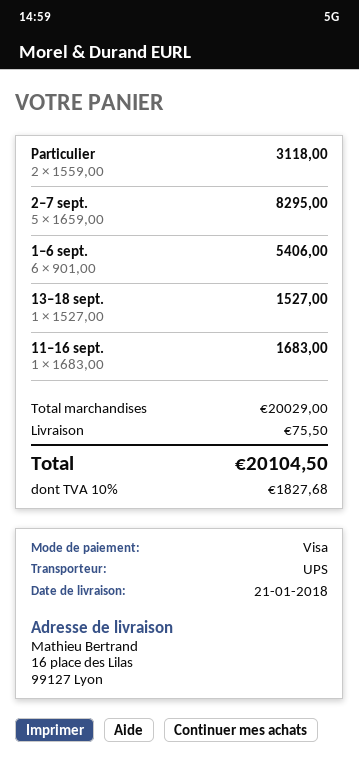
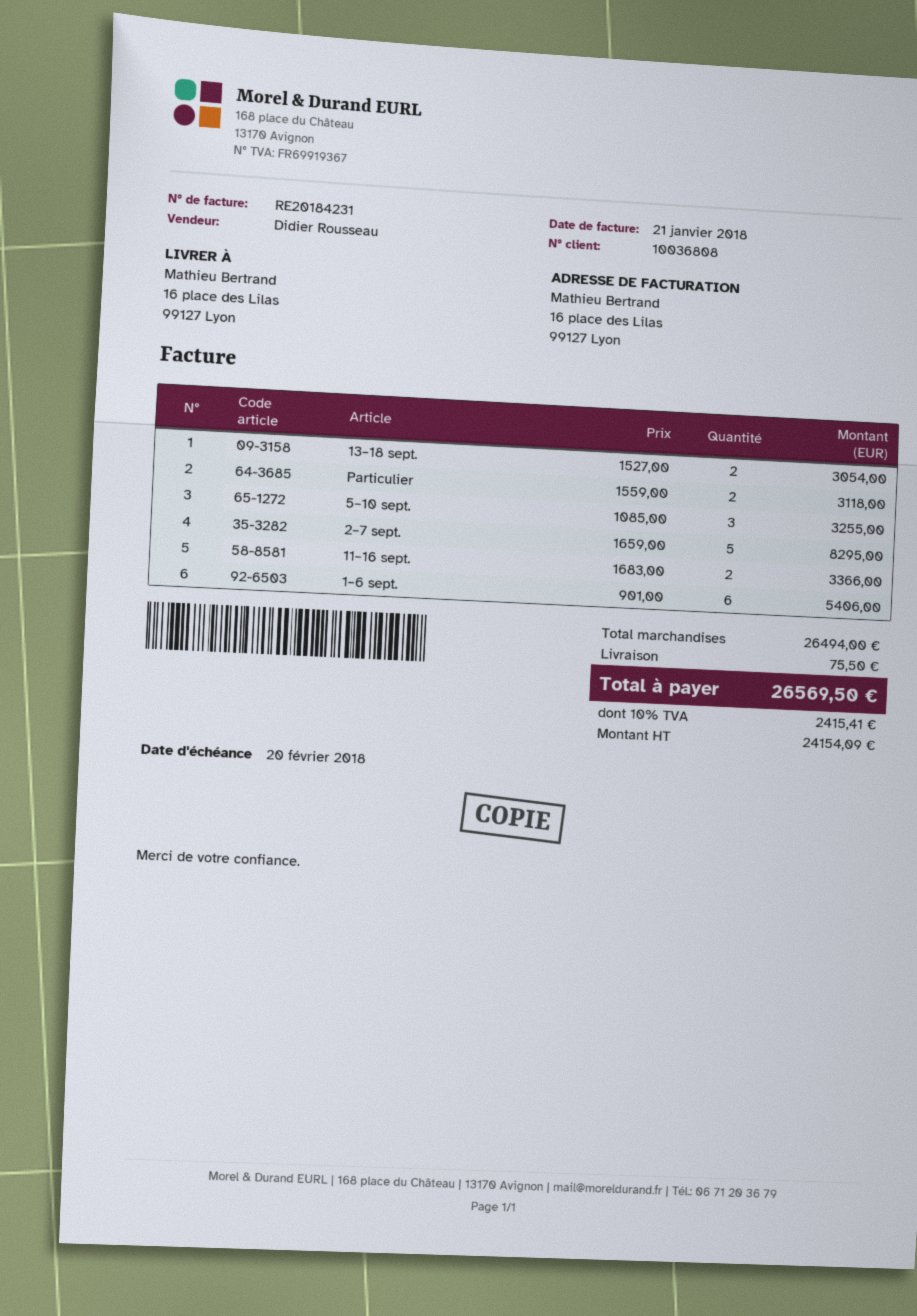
13–18 sept.: 1 x 1527.00 = 1527.00 -> 2 x 1527.00 = 3054.00
11–16 sept.: 1 x 1683.00 = 1683.00 -> 2 x 1683.00 = 3366.00
5–10 sept.: none -> 3 x 1085.00 = 3255.00
subtotal: 20029.00 -> 26494.00
tax: 10% = 1827.68 -> 10% = 2415.41
total: 20104.50 -> 26569.50

